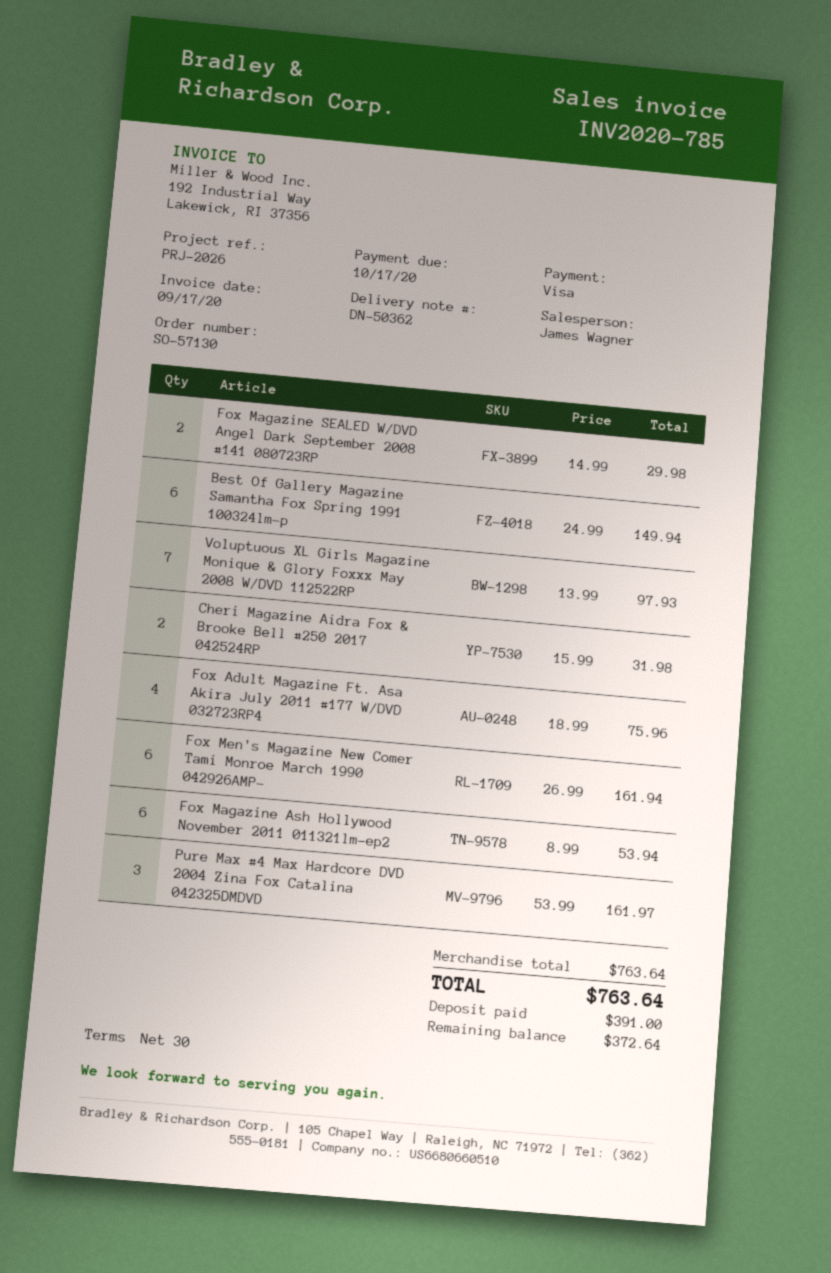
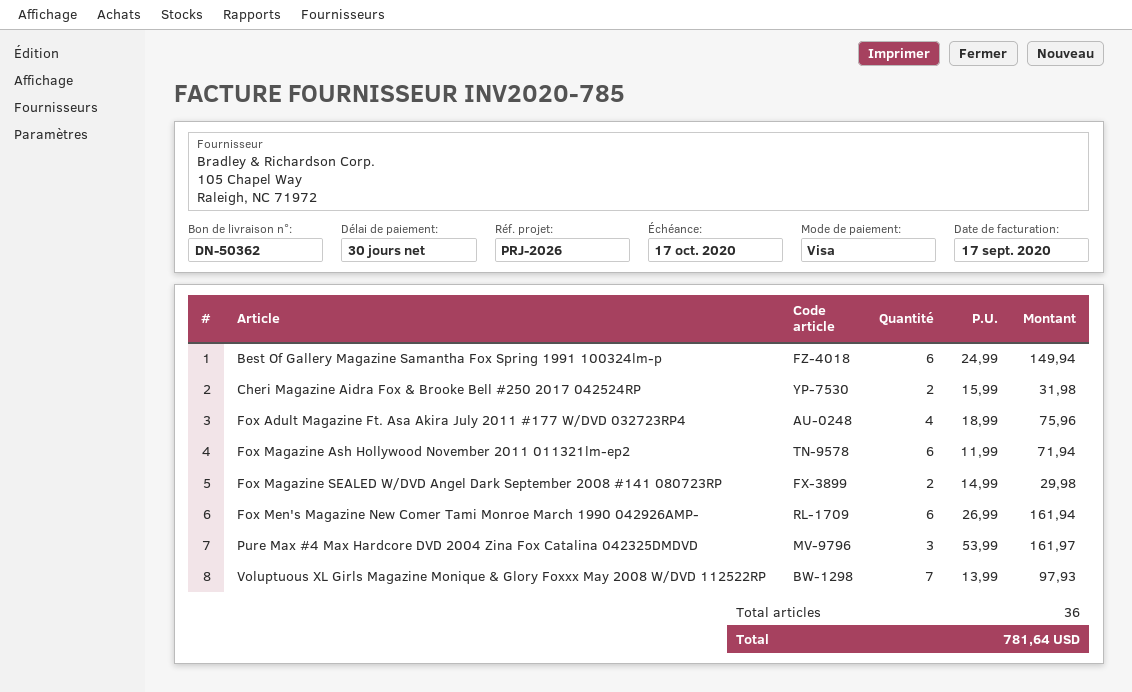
Fox Magazine Ash Hollywood November 2011 011321lm-ep2: 6 x 8.99 = 53.94 -> 6 x 11.99 = 71.94
total: 763.64 -> 781.64

